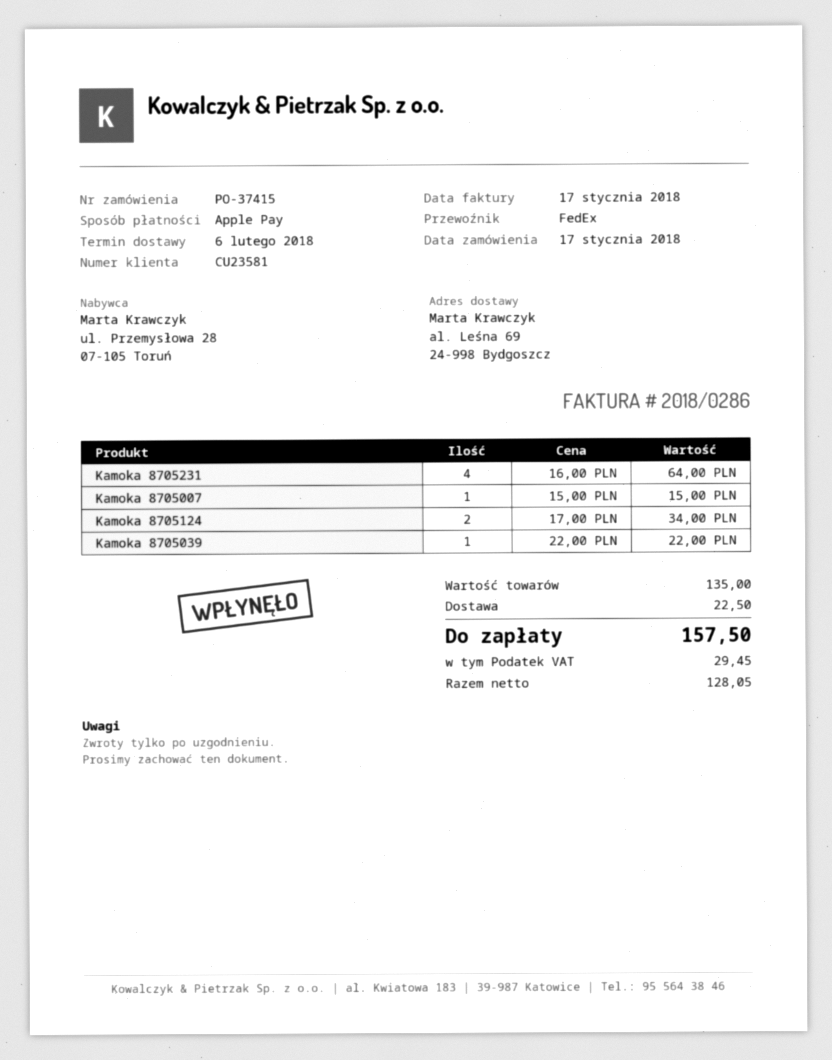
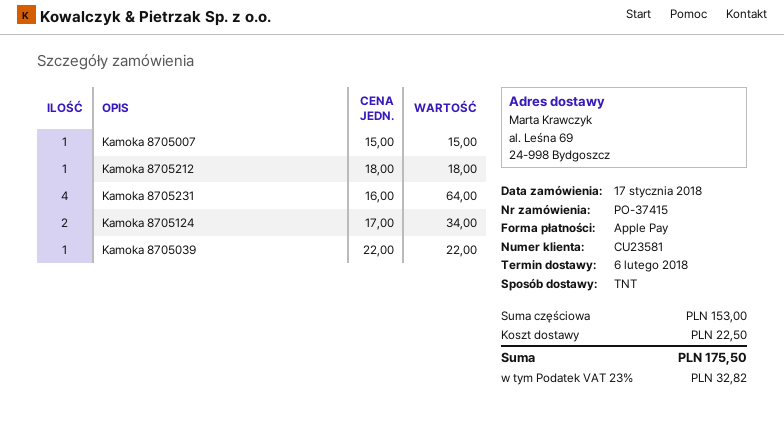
shipping method: FedEx -> TNT
Kamoka 8705212: none -> 1 x 18.00 = 18.00
subtotal: 135.00 -> 153.00
tax: 29.45 -> 32.82
total: 157.50 -> 175.50

